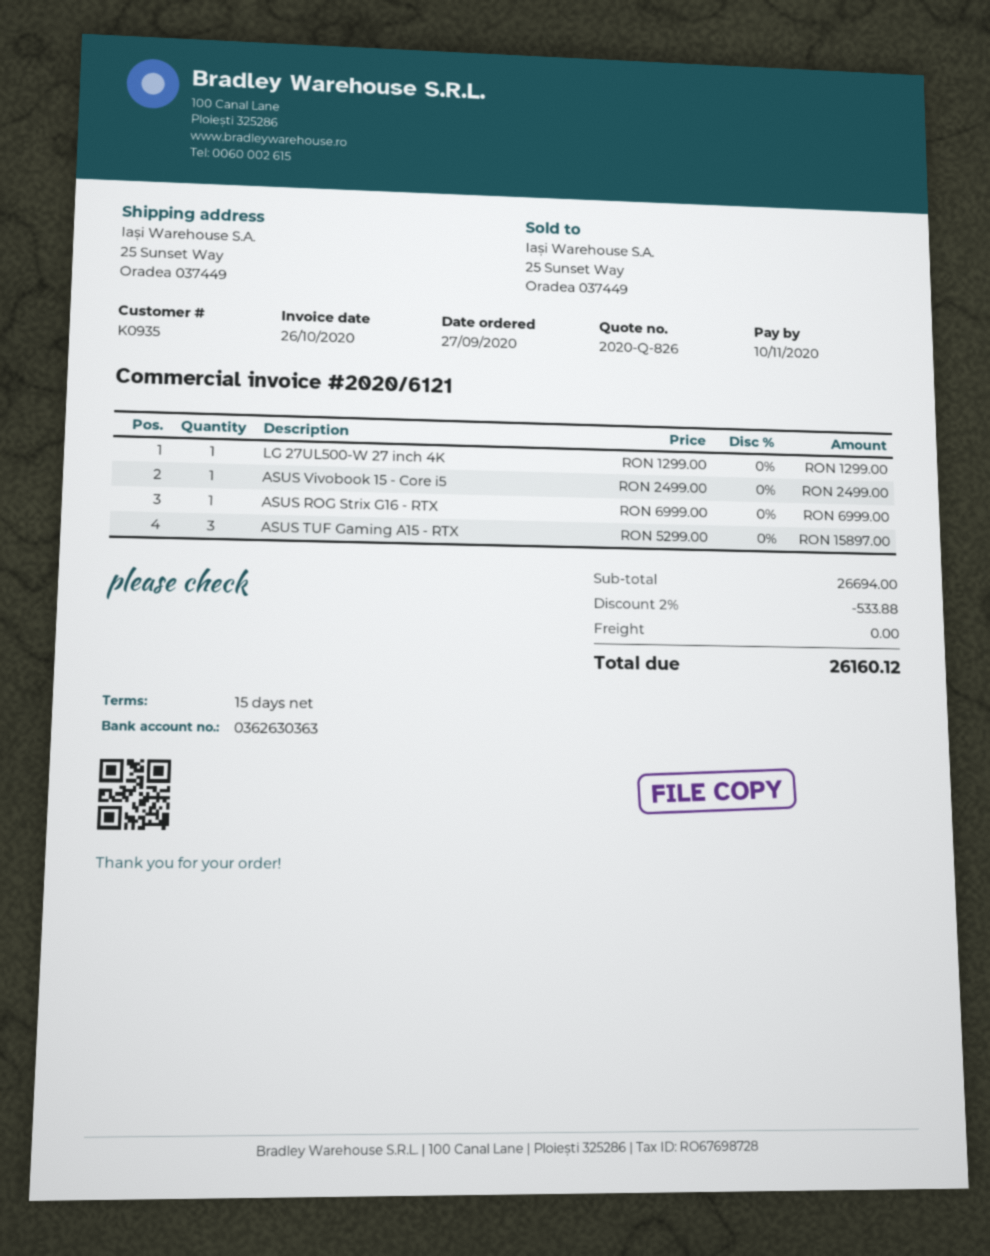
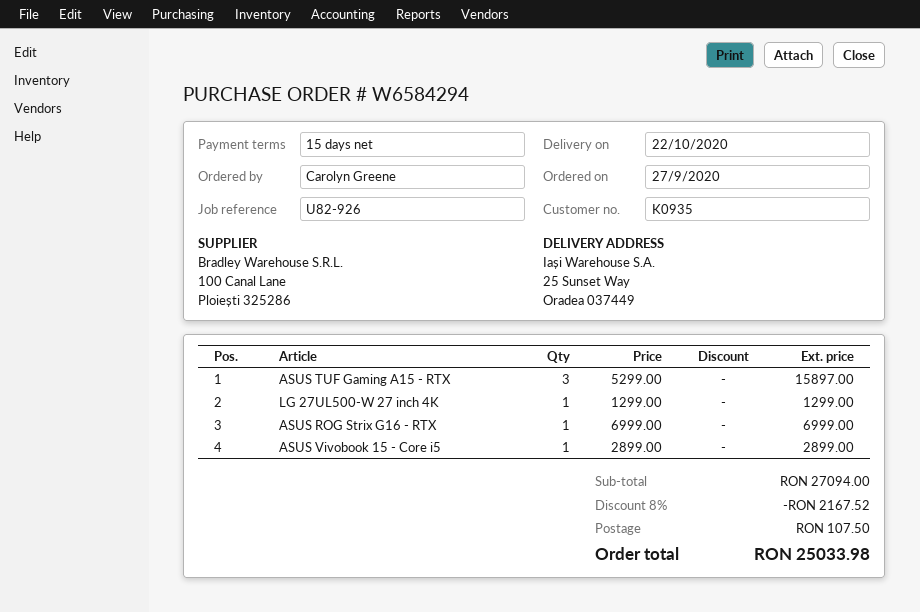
ASUS Vivobook 15 - Core i5: 1 x 2499.00 = 2499.00 -> 1 x 2899.00 = 2899.00
subtotal: 26694.00 -> 27094.00
discount: 2% = 533.88 -> 8% = 2167.52
shipping: 0.00 -> 107.50
total: 26160.12 -> 25033.98

